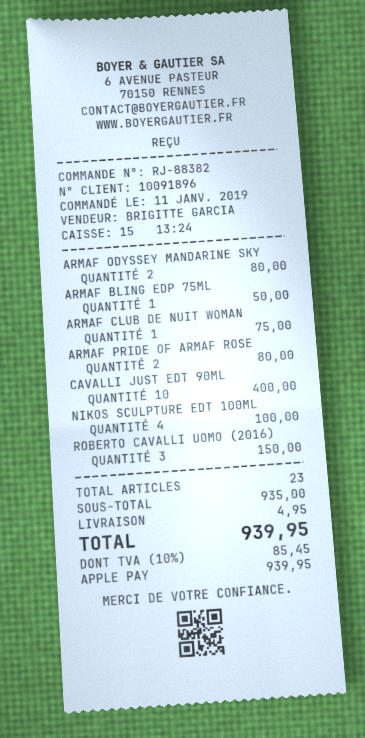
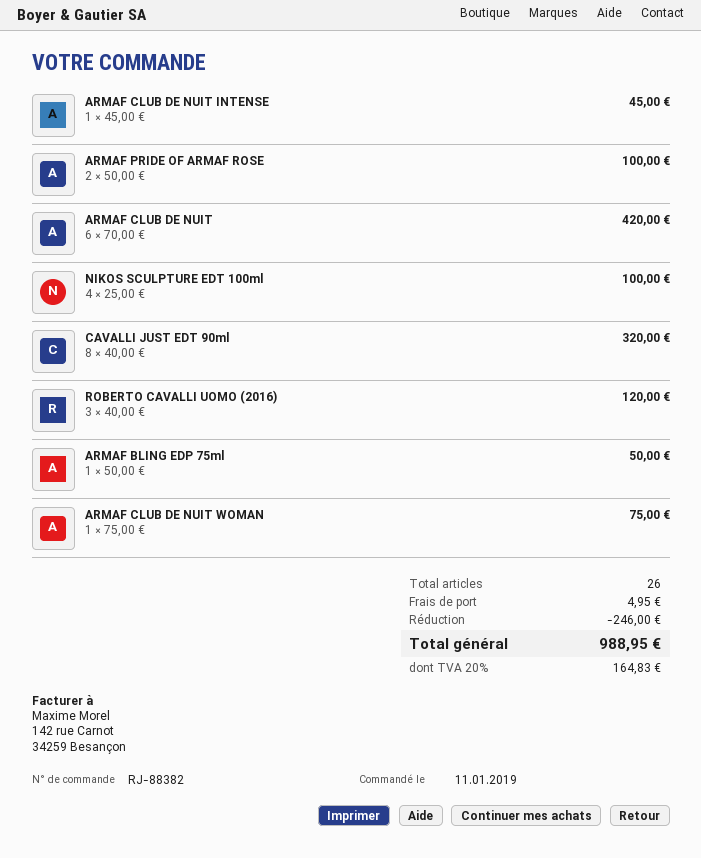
ARMAF ODYSSEY MANDARINE SKY: 2 for 80.00 -> none
ARMAF PRIDE OF ARMAF ROSE: 2 for 80.00 -> 2 for 100.00
CAVALLI JUST EDT 90ML: 10 for 400.00 -> 8 for 320.00
ROBERTO CAVALLI UOMO (2016): 3 for 150.00 -> 3 for 120.00
ARMAF CLUB DE NUIT INTENSE: none -> 1 for 45.00
ARMAF CLUB DE NUIT: none -> 6 for 420.00
total quantity: 23 -> 26
discount: none -> 246.00
tax: 10% = 85.45 -> 20% = 164.83
total: 939.95 -> 988.95

